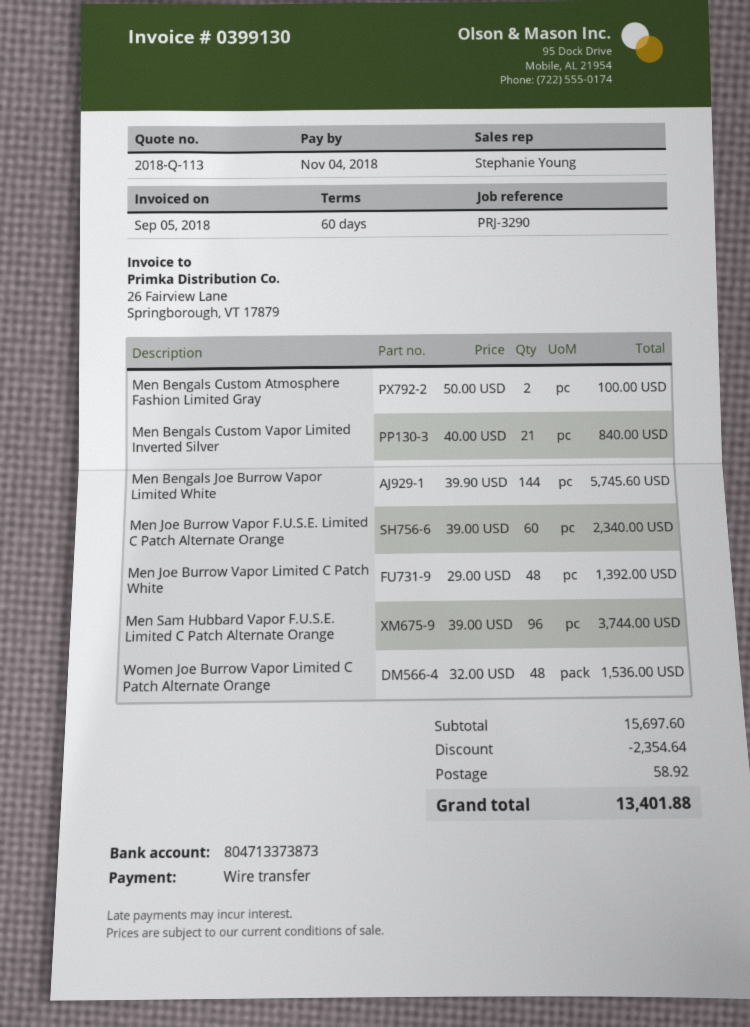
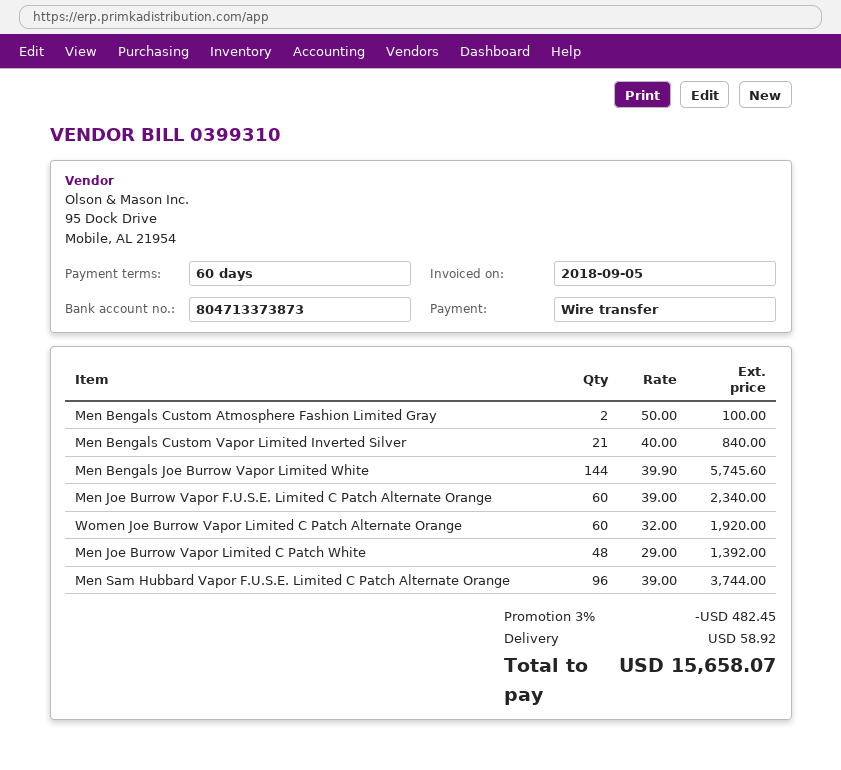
invoice number: 0399130 -> 0399310
Women Joe Burrow Vapor Limited C Patch Alternate Orange: 48 x 32.00 = 1536.00 -> 60 x 32.00 = 1920.00
discount: 2354.64 -> 482.45
total: 13401.88 -> 15658.07

